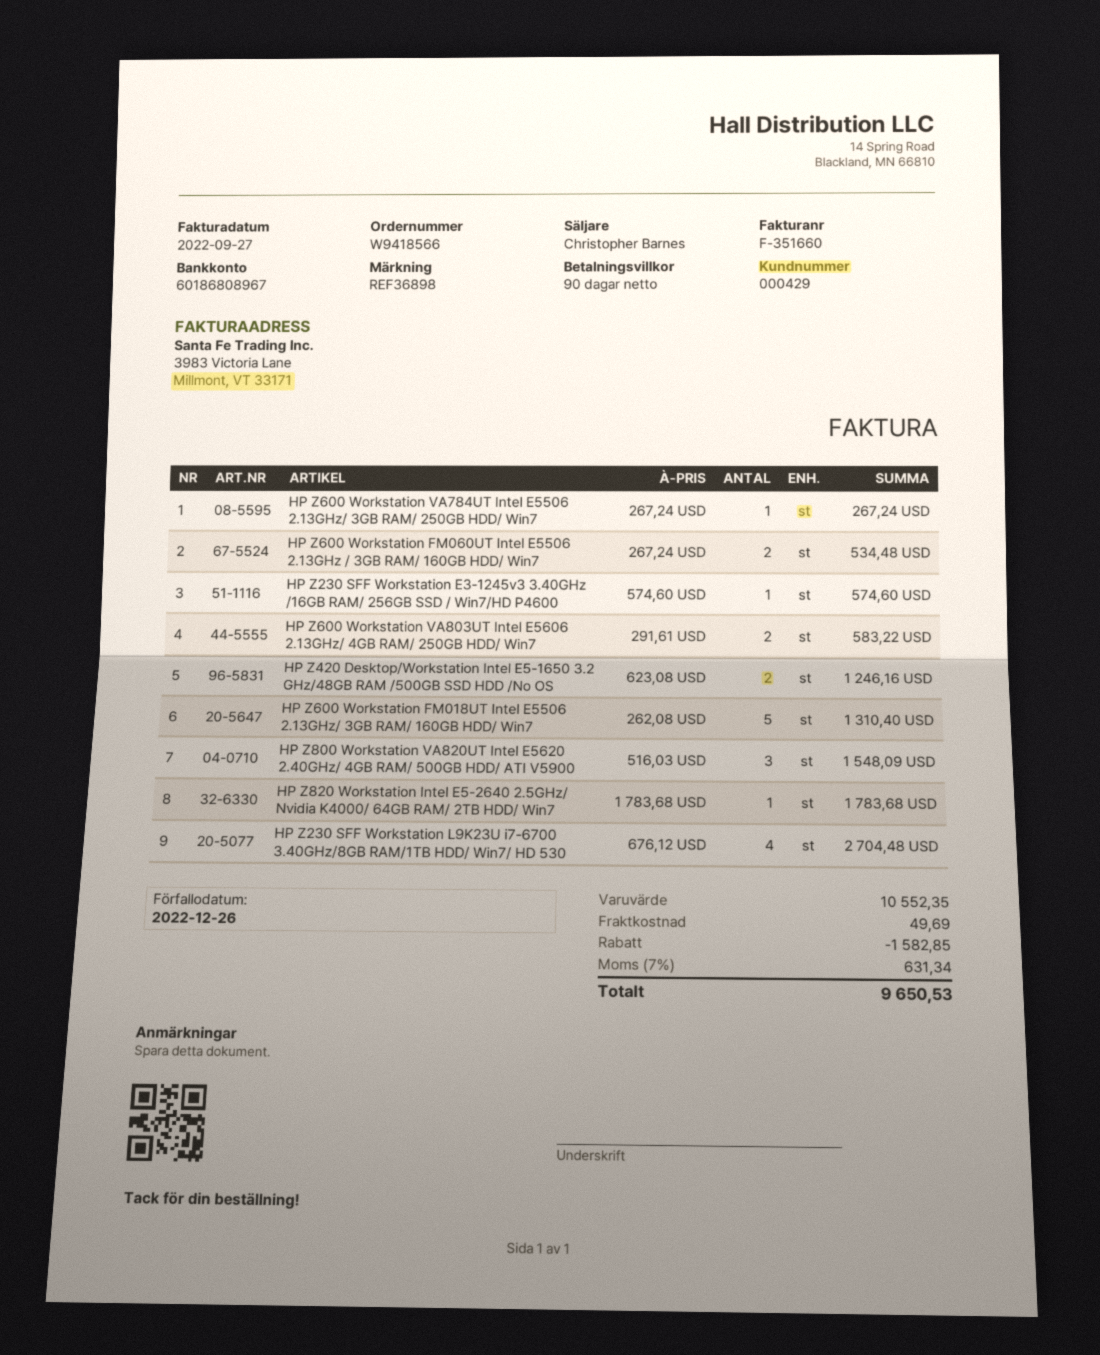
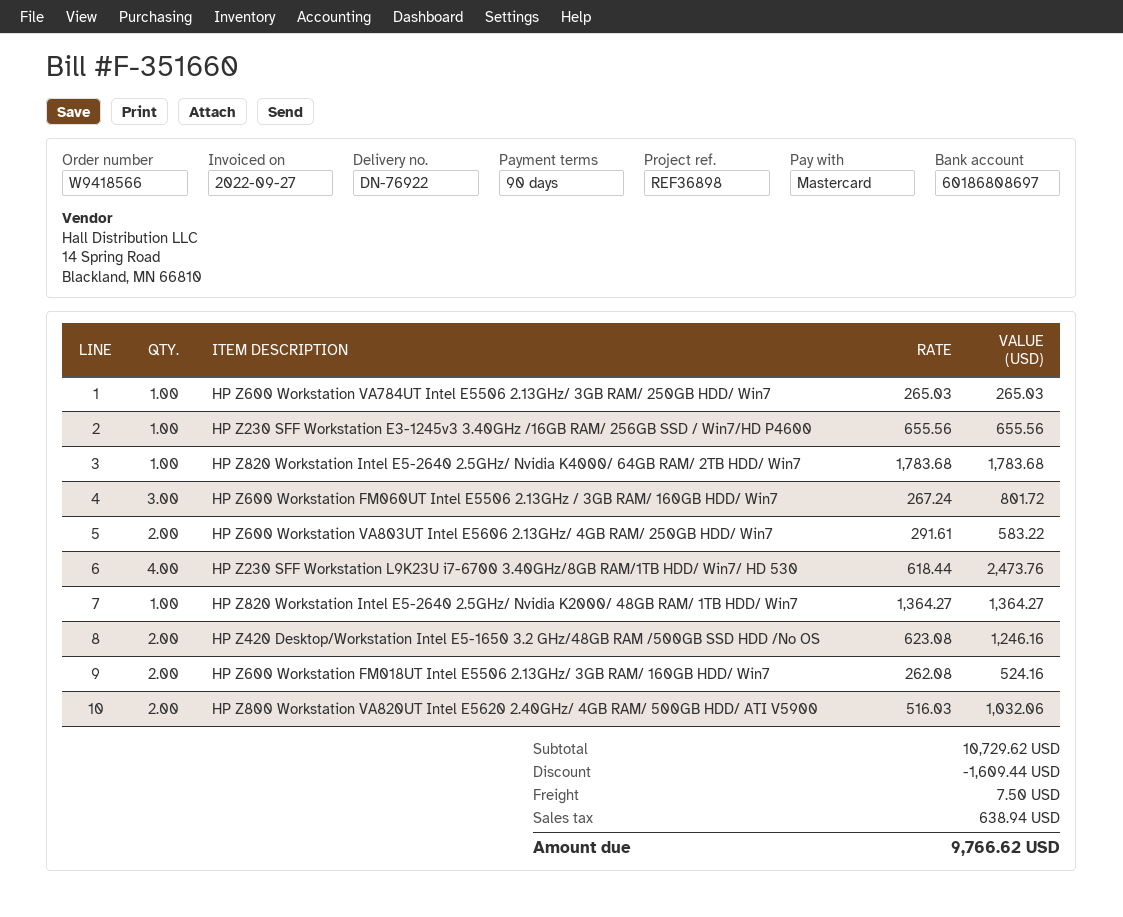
bank account: 60186808967 -> 60186808697
HP Z600 Workstation VA784UT Intel E5506 2.13GHz/ 3GB RAM/ 250GB HDD/ Win7: 1 x 267.24 = 267.24 -> 1 x 265.03 = 265.03
HP Z600 Workstation FM060UT Intel E5506 2.13GHz / 3GB RAM/ 160GB HDD/ Win7: 2 x 267.24 = 534.48 -> 3 x 267.24 = 801.72
HP Z230 SFF Workstation E3-1245v3 3.40GHz /16GB RAM/ 256GB SSD / Win7/HD P4600: 1 x 574.60 = 574.60 -> 1 x 655.56 = 655.56
HP Z600 Workstation FM018UT Intel E5506 2.13GHz/ 3GB RAM/ 160GB HDD/ Win7: 5 x 262.08 = 1310.40 -> 2 x 262.08 = 524.16
HP Z800 Workstation VA820UT Intel E5620 2.40GHz/ 4GB RAM/ 500GB HDD/ ATI V5900: 3 x 516.03 = 1548.09 -> 2 x 516.03 = 1032.06
HP Z230 SFF Workstation L9K23U i7-6700 3.40GHz/8GB RAM/1TB HDD/ Win7/ HD 530: 4 x 676.12 = 2704.48 -> 4 x 618.44 = 2473.76
HP Z820 Workstation Intel E5-2640 2.5GHz/ Nvidia K2000/ 48GB RAM/ 1TB HDD/ Win7: none -> 1 x 1364.27 = 1364.27
subtotal: 10552.35 -> 10729.62
discount: 1582.85 -> 1609.44
shipping: 49.69 -> 7.50
tax: 631.34 -> 638.94
total: 9650.53 -> 9766.62

